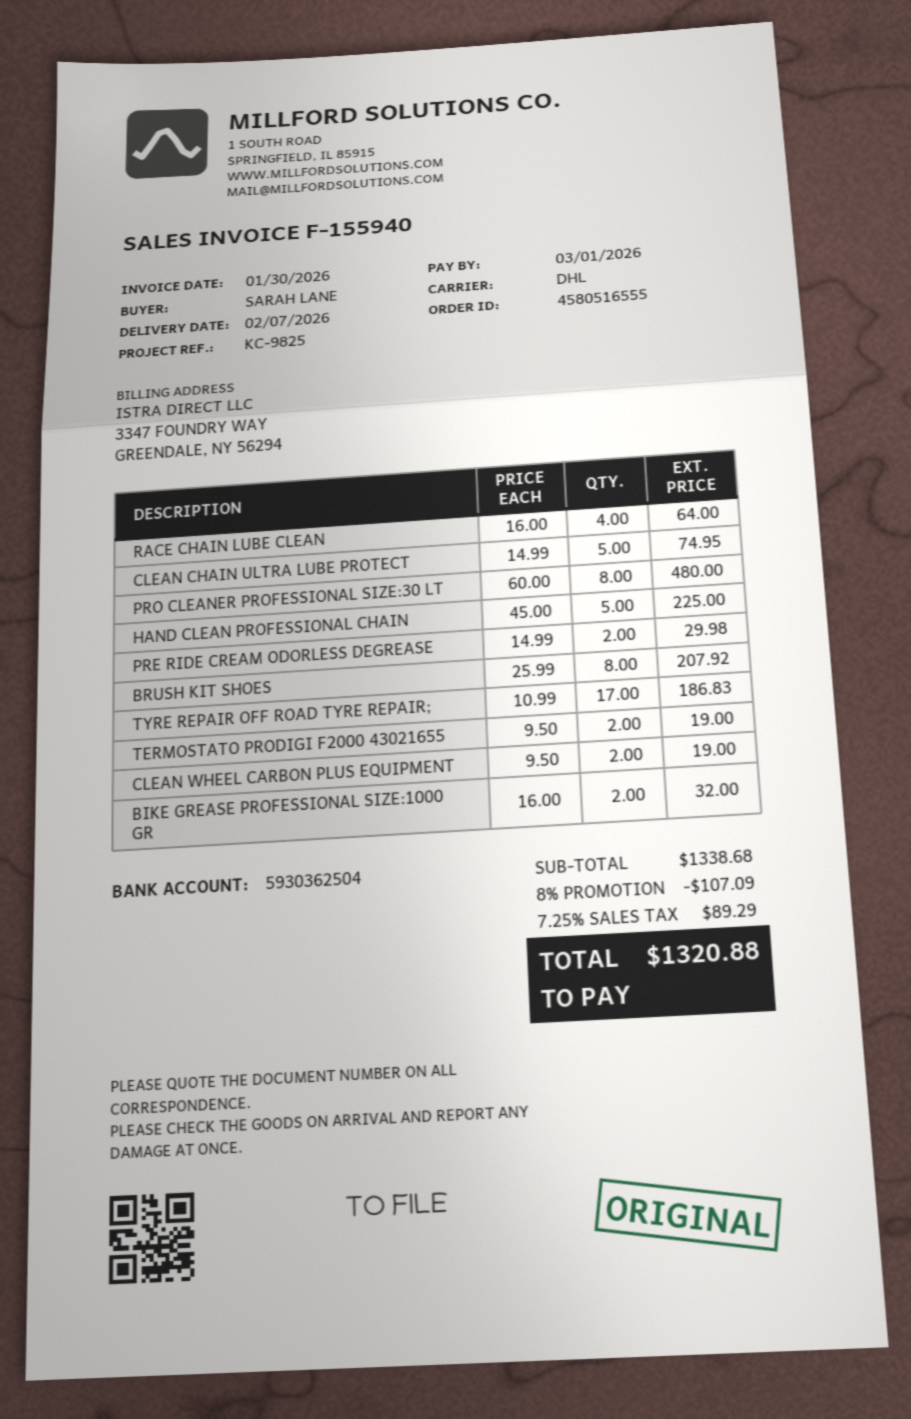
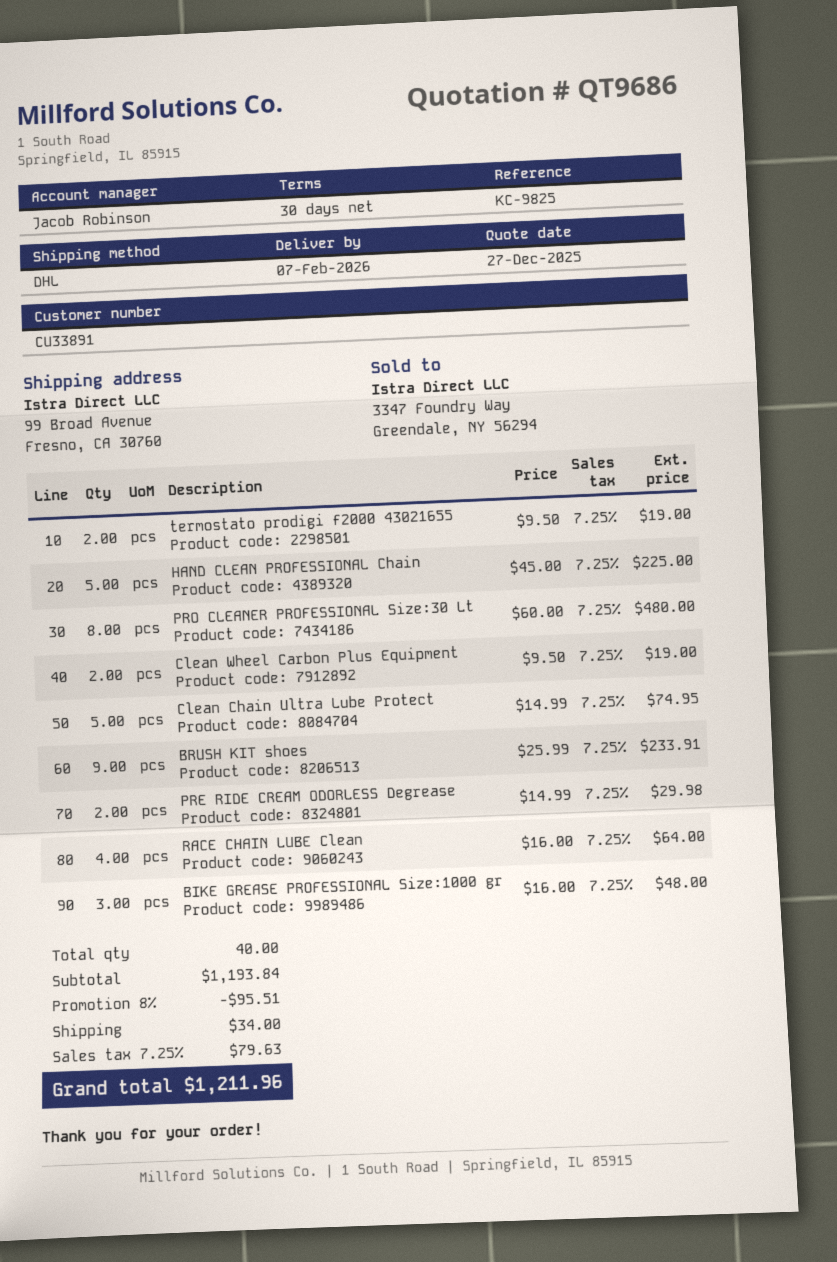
BRUSH KIT SHOES: 8 x 25.99 = 207.92 -> 9 x 25.99 = 233.91
TYRE REPAIR OFF ROAD TYRE REPAIR;: 17 x 10.99 = 186.83 -> none
BIKE GREASE PROFESSIONAL SIZE:1000 GR: 2 x 16.00 = 32.00 -> 3 x 16.00 = 48.00
subtotal: 1338.68 -> 1193.84
discount: 8% = 107.09 -> 8% = 95.51
shipping: none -> 34.00
tax: 7.25% = 89.29 -> 7.25% = 79.63
total: 1320.88 -> 1211.96

